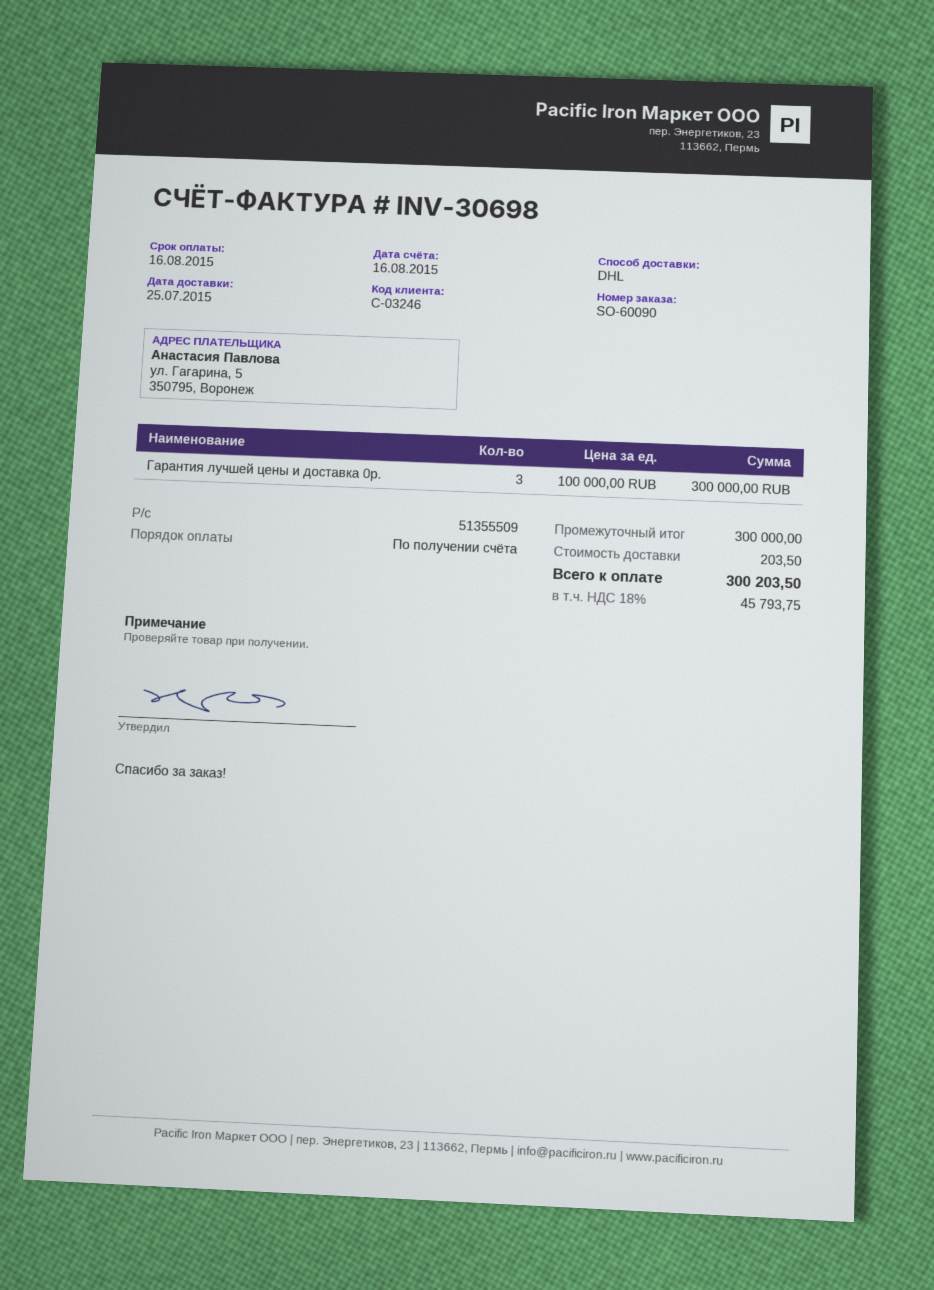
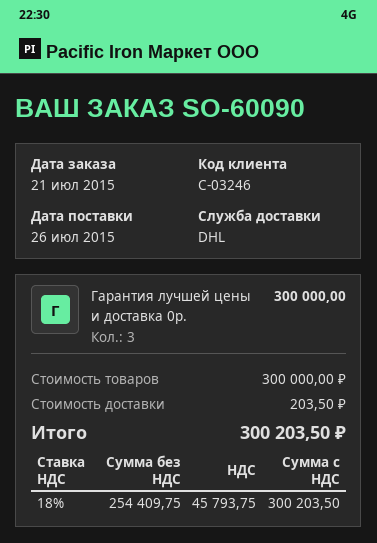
delivery date: 2015-07-25 -> 2015-07-26

